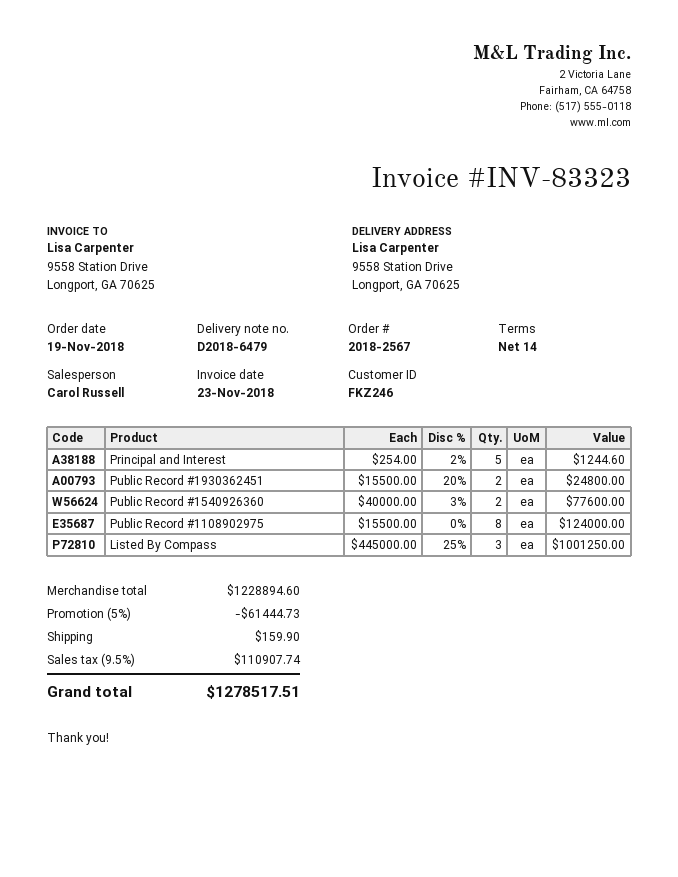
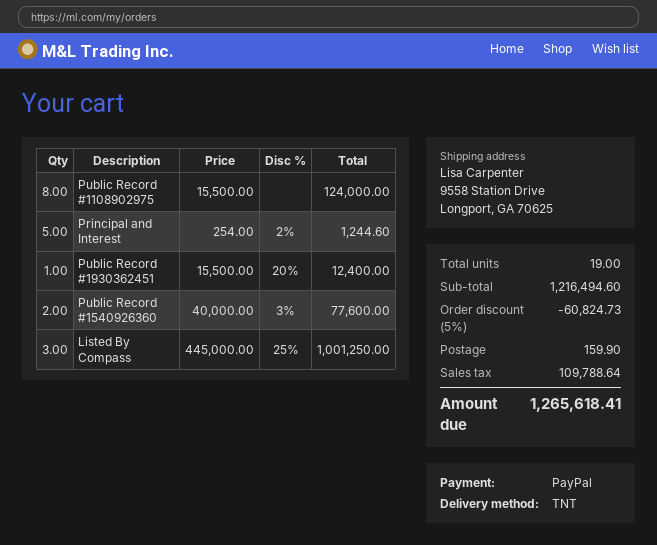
Public Record #1930362451: 2 x 15500.00 - 20% = 24800.00 -> 1 x 15500.00 - 20% = 12400.00
subtotal: 1228894.60 -> 1216494.60
discount: 5% = 61444.73 -> 5% = 60824.73
tax: 110907.74 -> 109788.64
total: 1278517.51 -> 1265618.41

